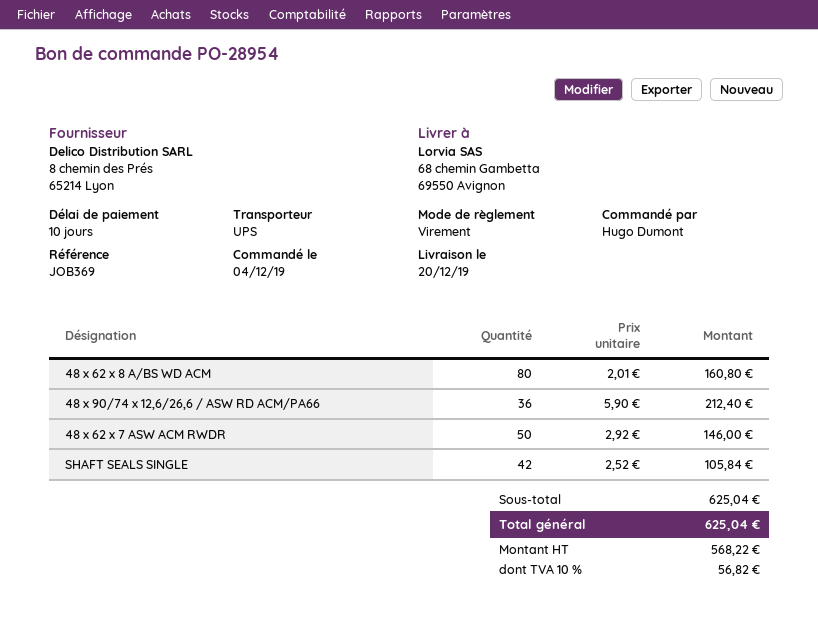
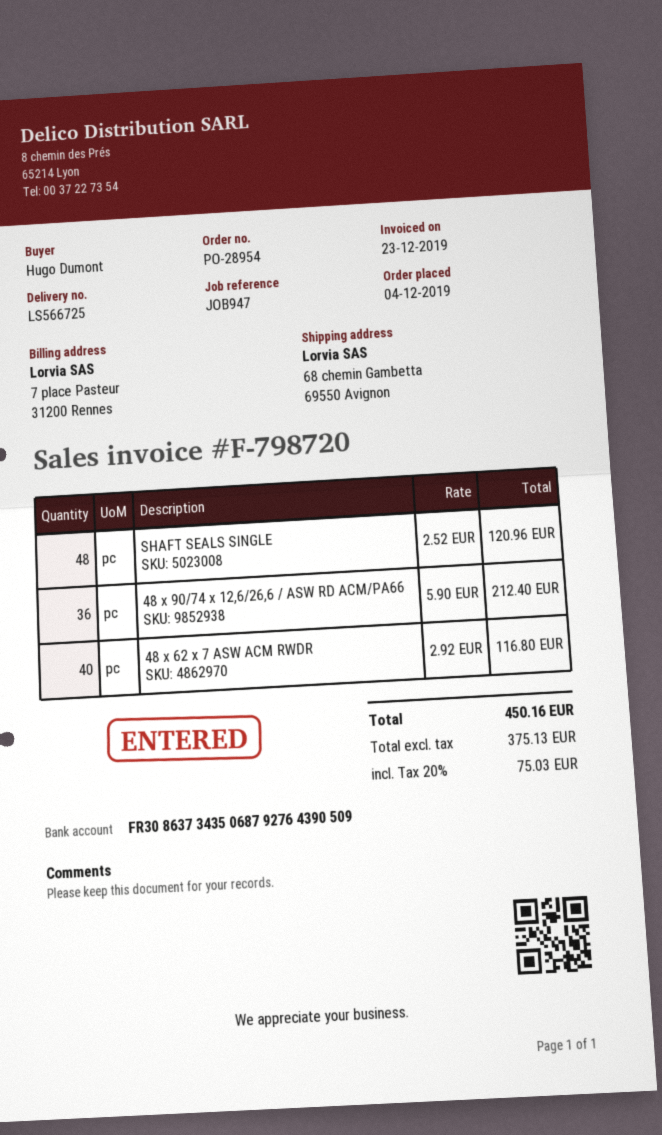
reference: JOB369 -> JOB947
48 x 62 x 8 A/BS WD ACM: 80 x 2.01 = 160.80 -> none
48 x 62 x 7 ASW ACM RWDR: 50 x 2.92 = 146.00 -> 40 x 2.92 = 116.80
SHAFT SEALS SINGLE: 42 x 2.52 = 105.84 -> 48 x 2.52 = 120.96
net: 568.22 -> 375.13
tax: 10% = 56.82 -> 20% = 75.03
total: 625.04 -> 450.16

